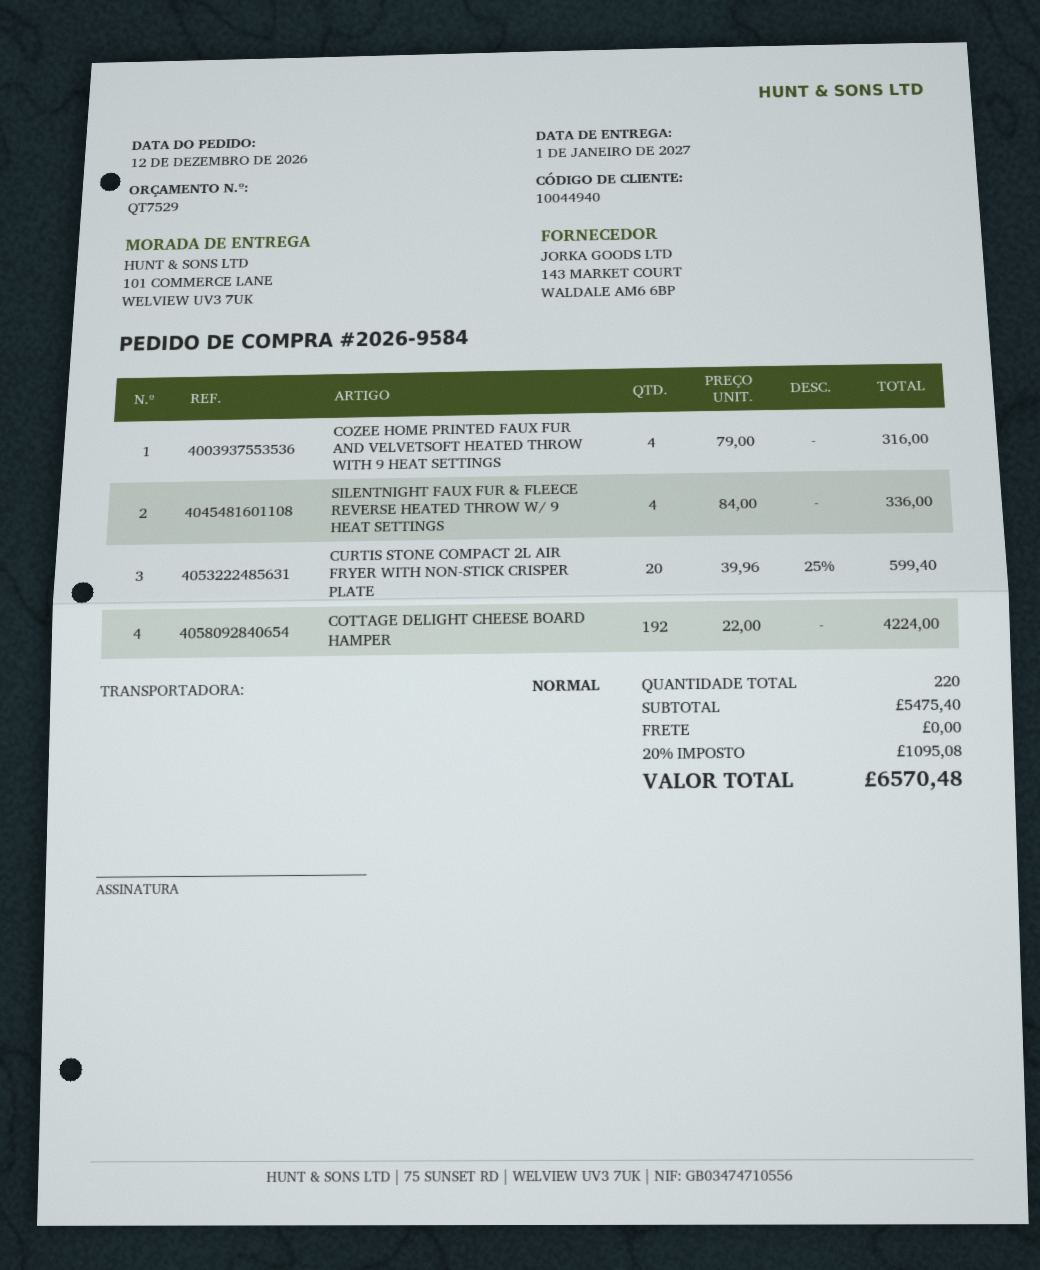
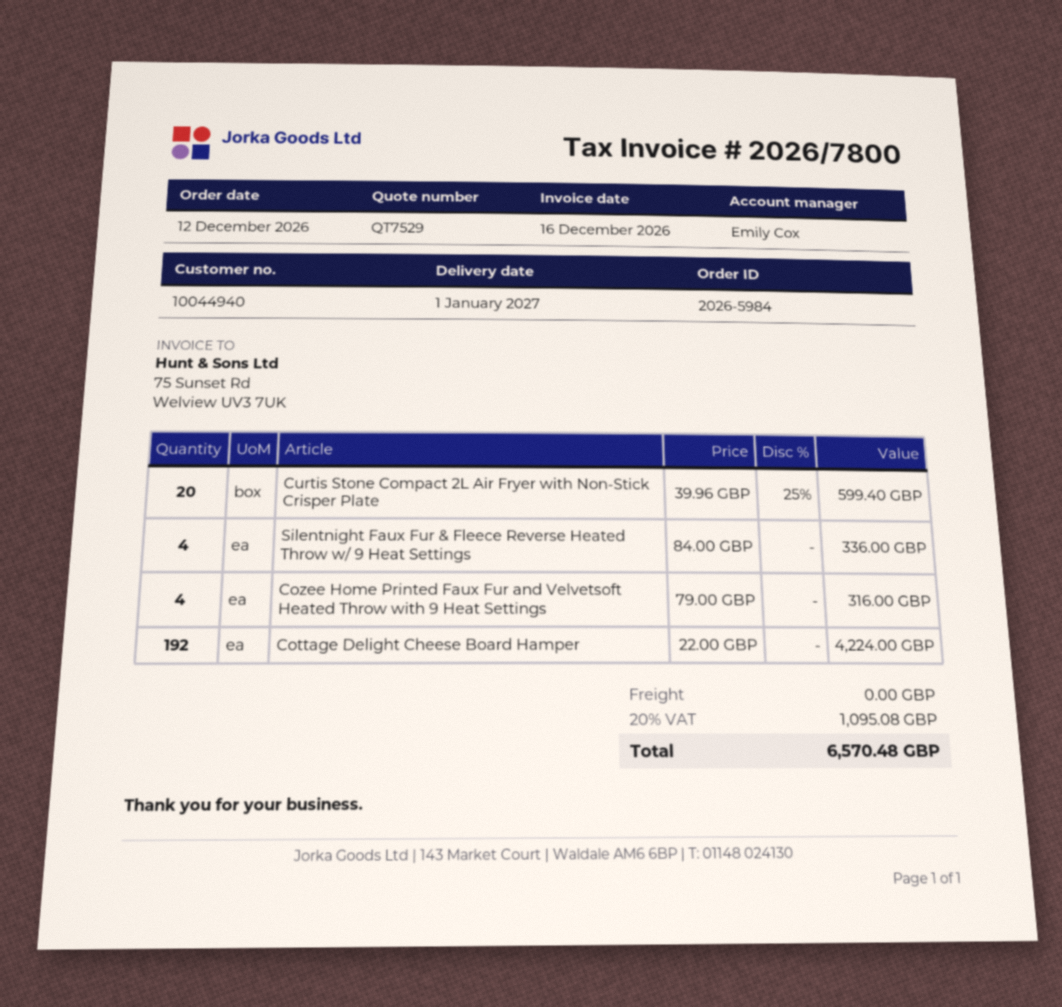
order number: 2026-9584 -> 2026-5984

